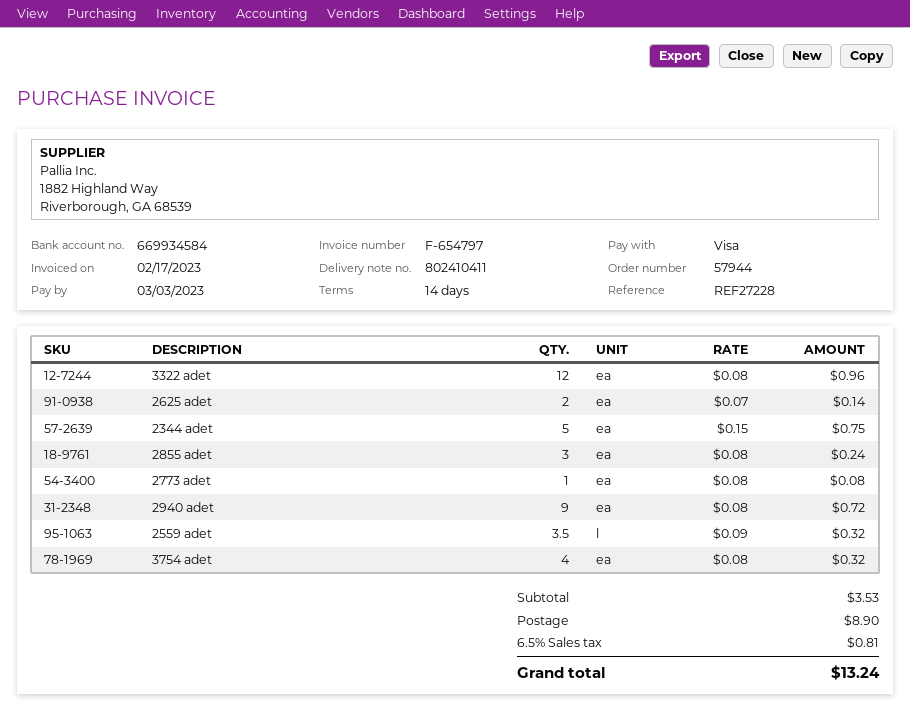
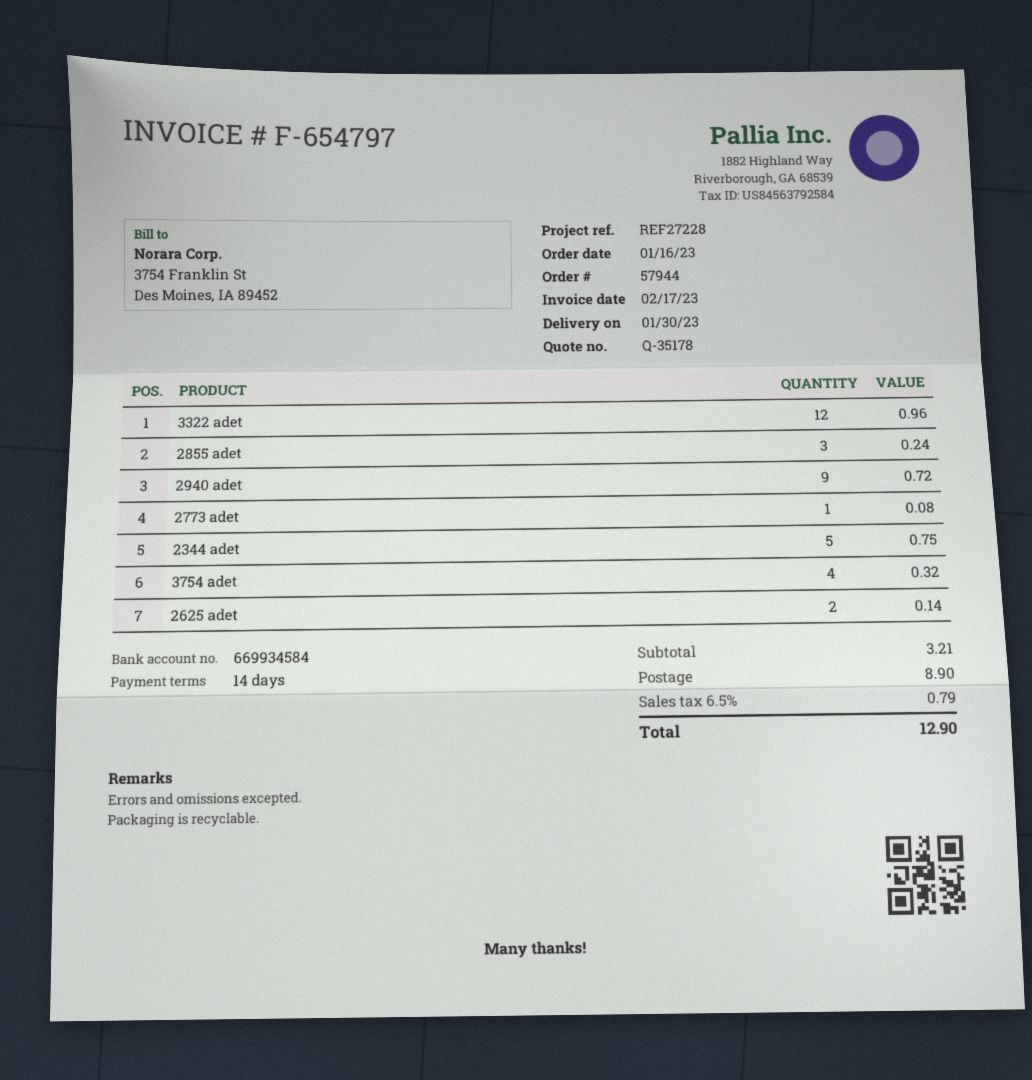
2559 adet: 3.5 for 0.32 -> none
subtotal: 3.53 -> 3.21
tax: 6.5% = 0.81 -> 6.5% = 0.79
total: 13.24 -> 12.90

